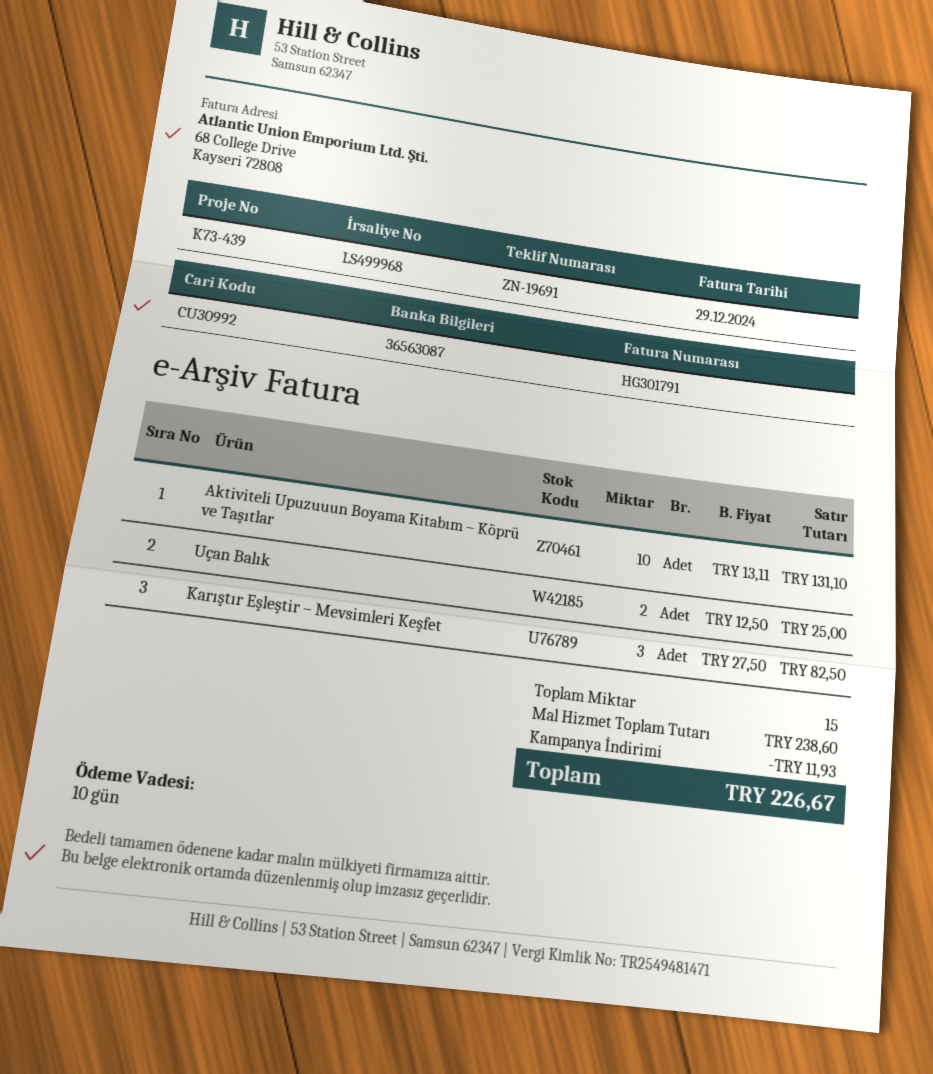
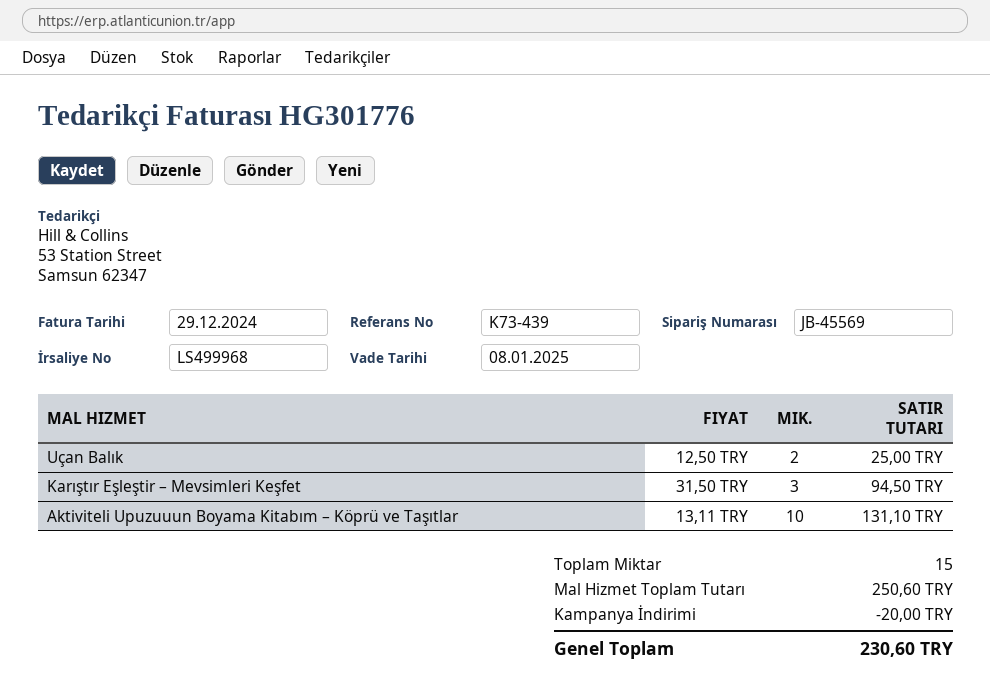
invoice number: HG301791 -> HG301776
Karıştır Eşleştir – Mevsimleri Keşfet: 3 x 27.50 = 82.50 -> 3 x 31.50 = 94.50
subtotal: 238.60 -> 250.60
discount: 11.93 -> 20.00
total: 226.67 -> 230.60

